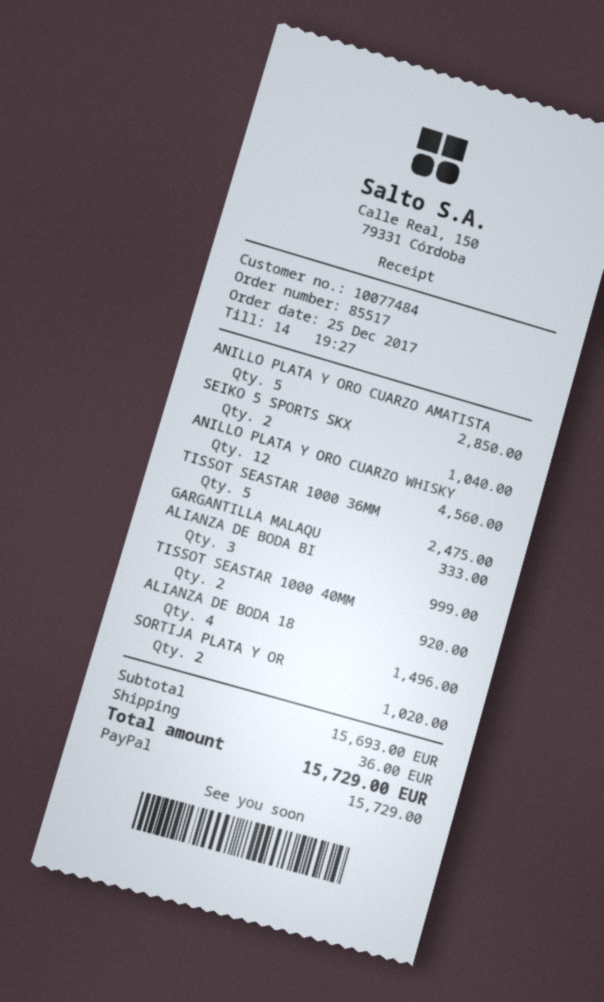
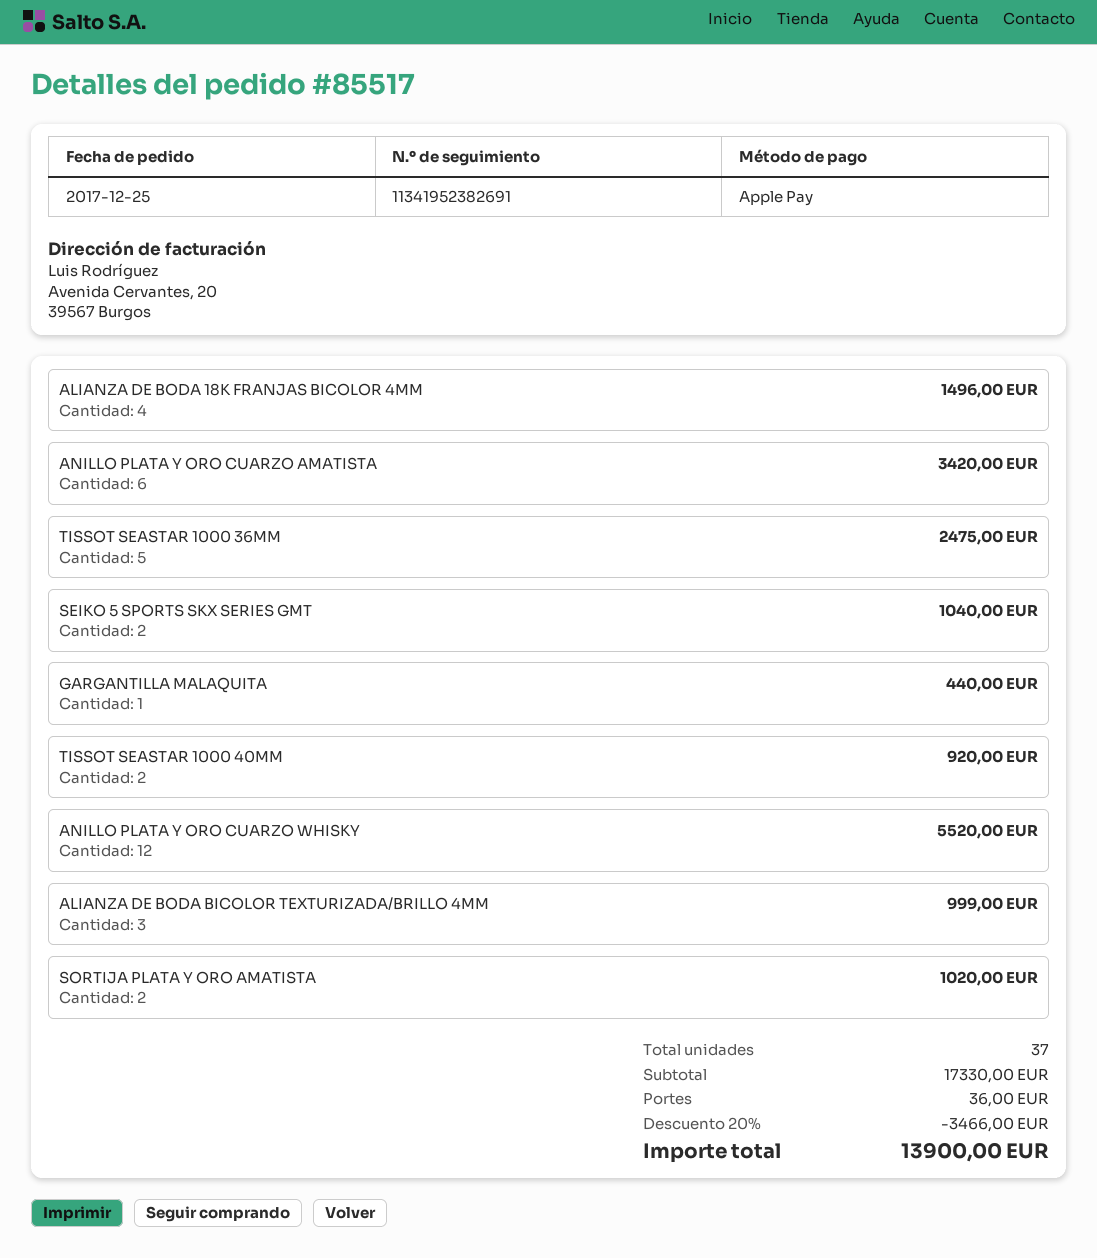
payment method: PayPal -> Apple Pay
ANILLO PLATA Y ORO CUARZO AMATISTA: 5 for 2850.00 -> 6 for 3420.00
ANILLO PLATA Y ORO CUARZO WHISKY: 12 for 4560.00 -> 12 for 5520.00
GARGANTILLA MALAQU: 1 for 333.00 -> 1 for 440.00
subtotal: 15693.00 -> 17330.00
discount: none -> 20% = 3466.00
total: 15729.00 -> 13900.00

